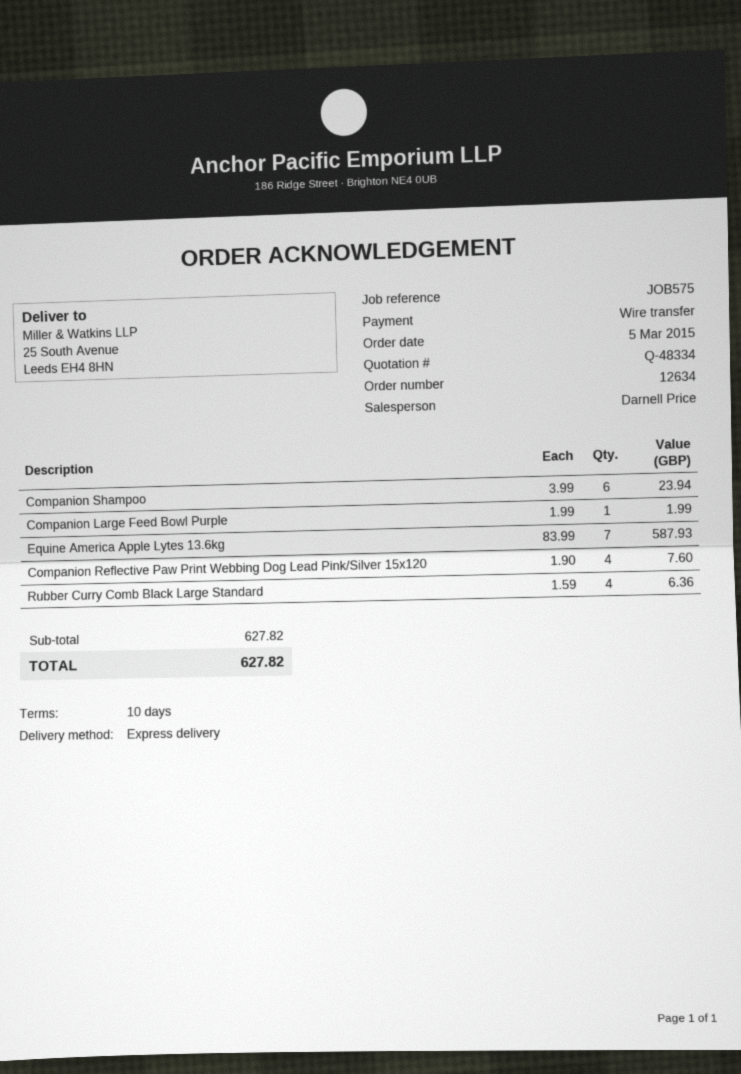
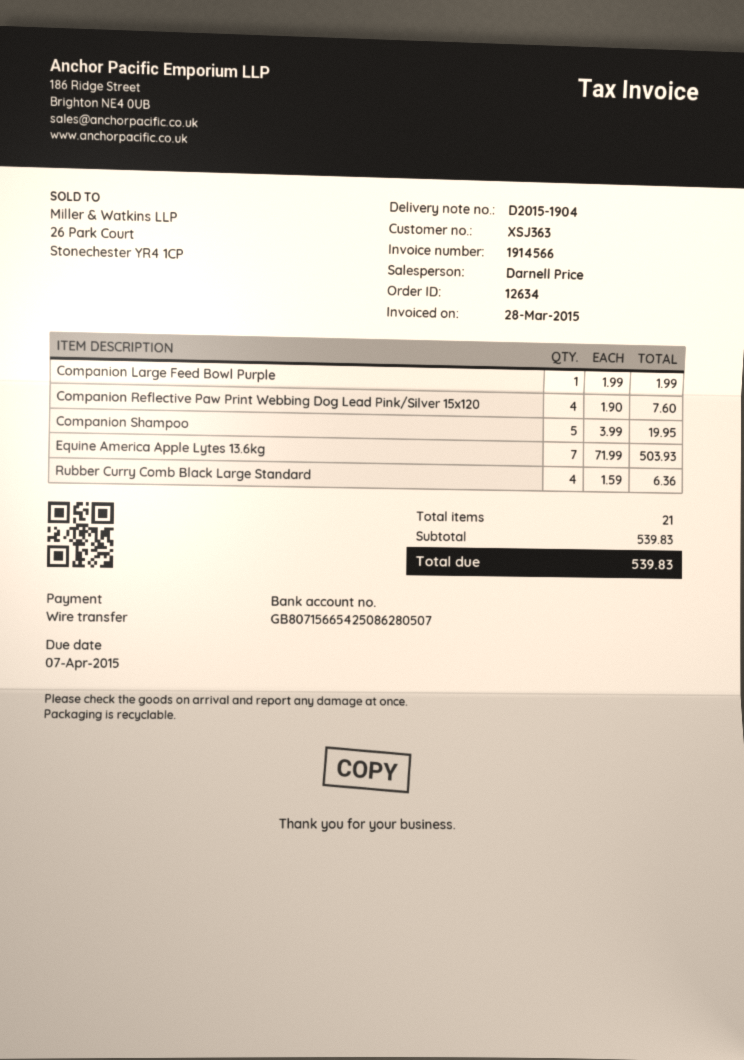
Companion Shampoo: 6 x 3.99 = 23.94 -> 5 x 3.99 = 19.95
Equine America Apple Lytes 13.6kg: 7 x 83.99 = 587.93 -> 7 x 71.99 = 503.93
subtotal: 627.82 -> 539.83
total: 627.82 -> 539.83

